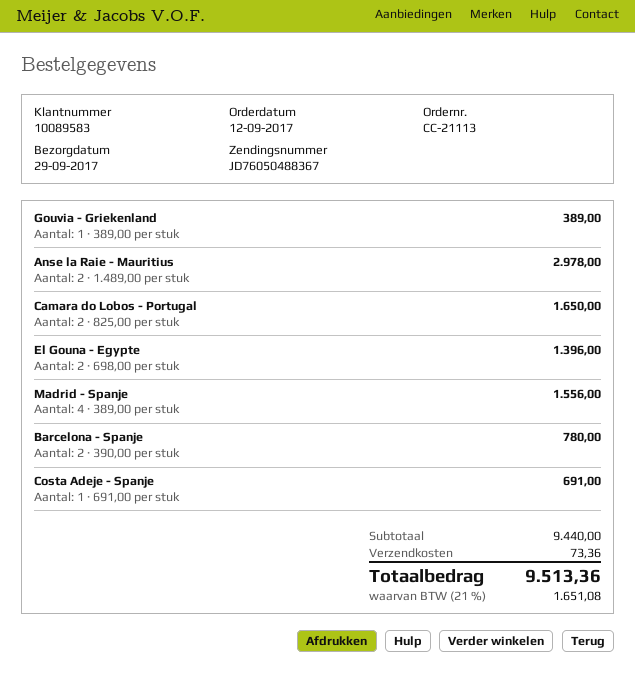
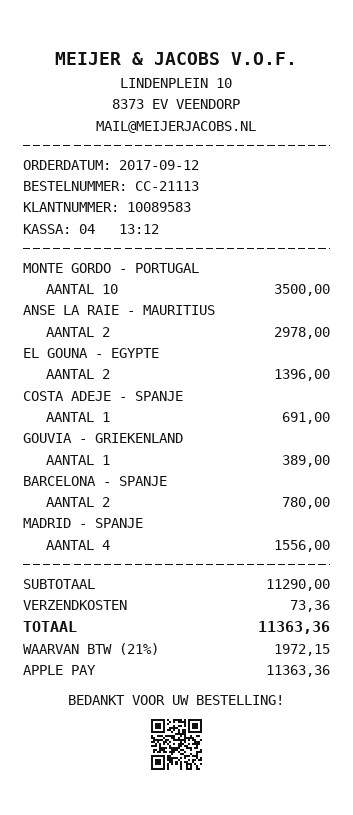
Camara do Lobos - Portugal: 2 for 1650.00 -> none
MONTE GORDO - PORTUGAL: none -> 10 for 3500.00
subtotal: 9440.00 -> 11290.00
tax: 21% = 1651.08 -> 21% = 1972.15
total: 9513.36 -> 11363.36

